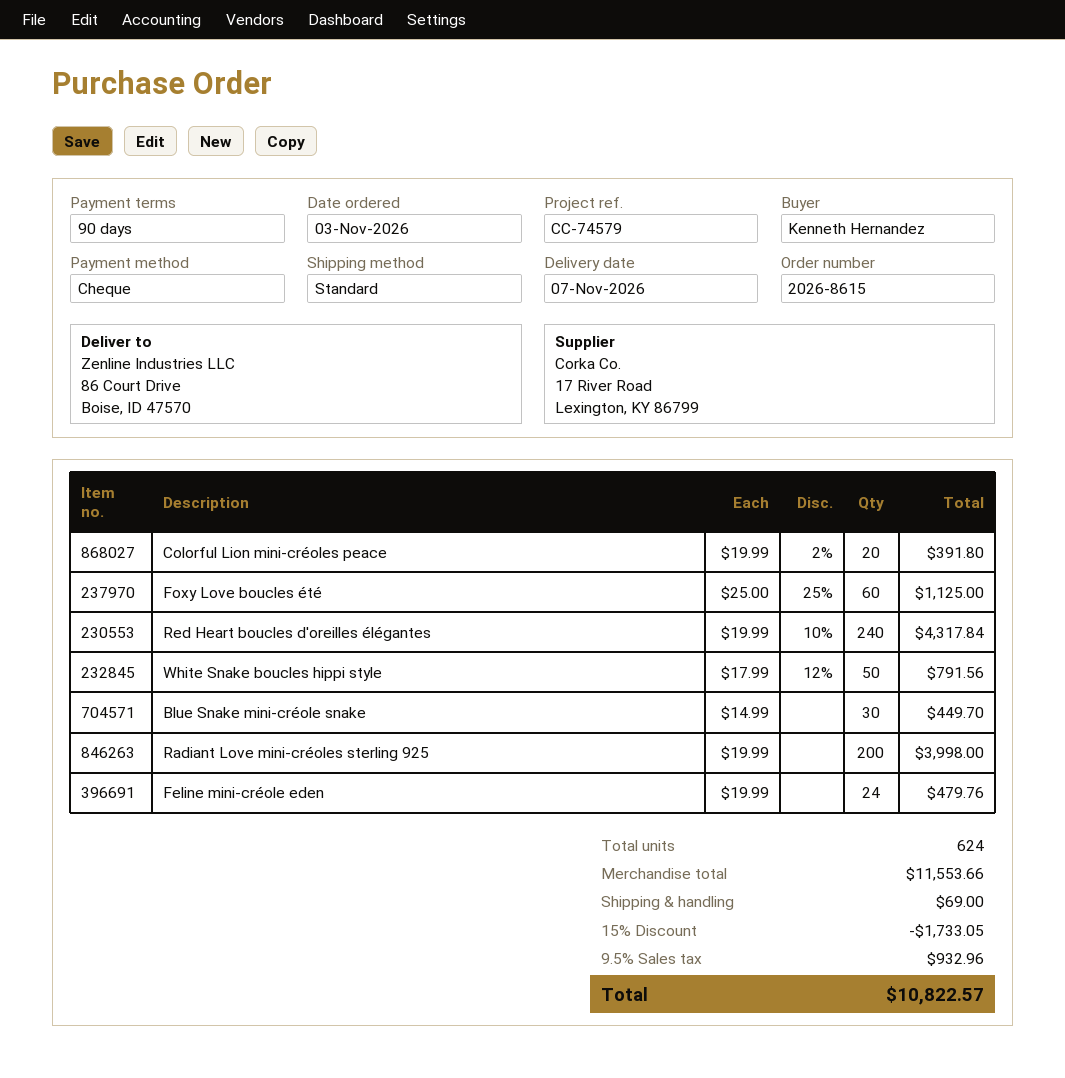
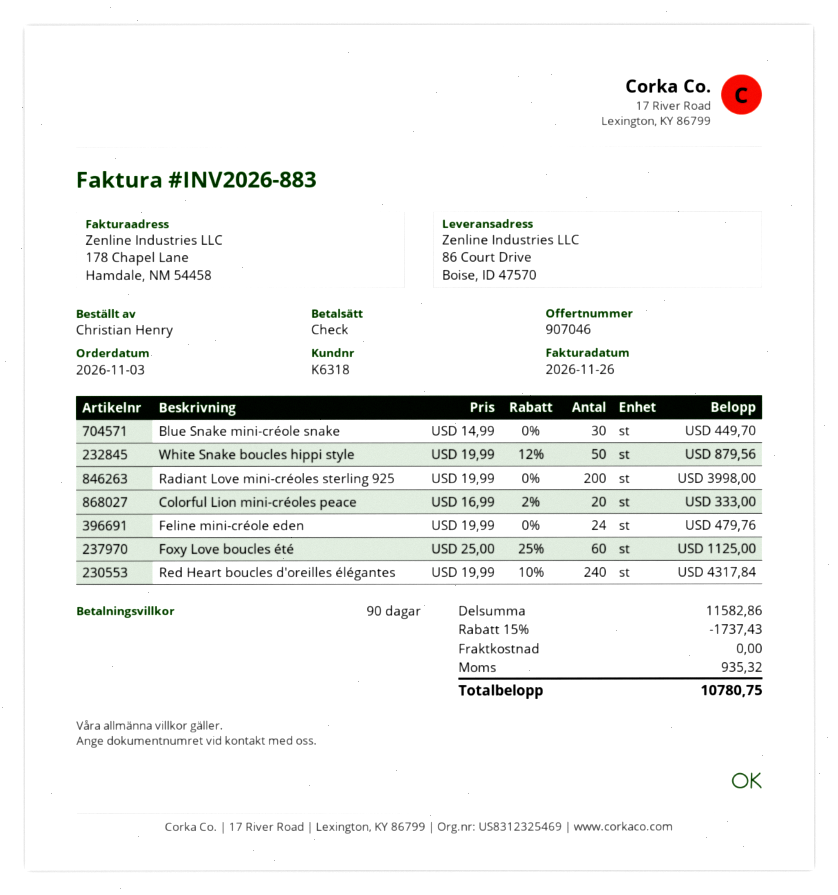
ordered by: Kenneth Hernandez -> Christian Henry
Colorful Lion mini-créoles peace: 20 x 19.99 - 2% = 391.80 -> 20 x 16.99 - 2% = 333.00
White Snake boucles hippi style: 50 x 17.99 - 12% = 791.56 -> 50 x 19.99 - 12% = 879.56
subtotal: 11553.66 -> 11582.86
discount: 15% = 1733.05 -> 15% = 1737.43
shipping: 69.00 -> 0.00
tax: 932.96 -> 935.32
total: 10822.57 -> 10780.75

